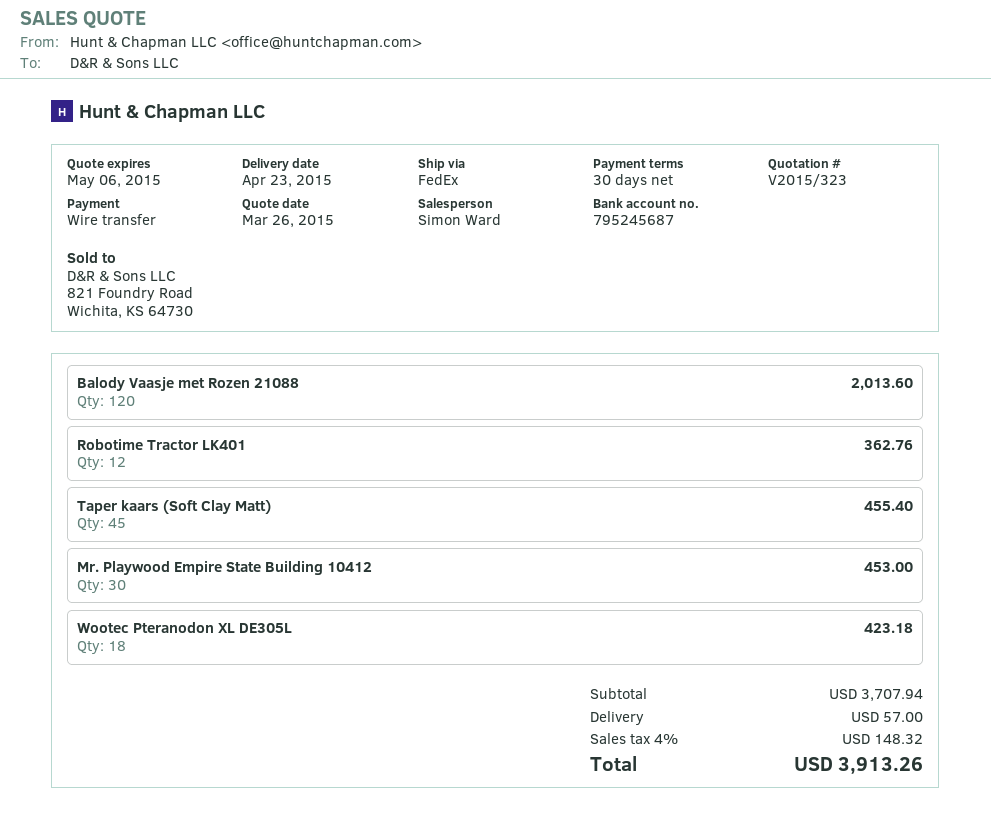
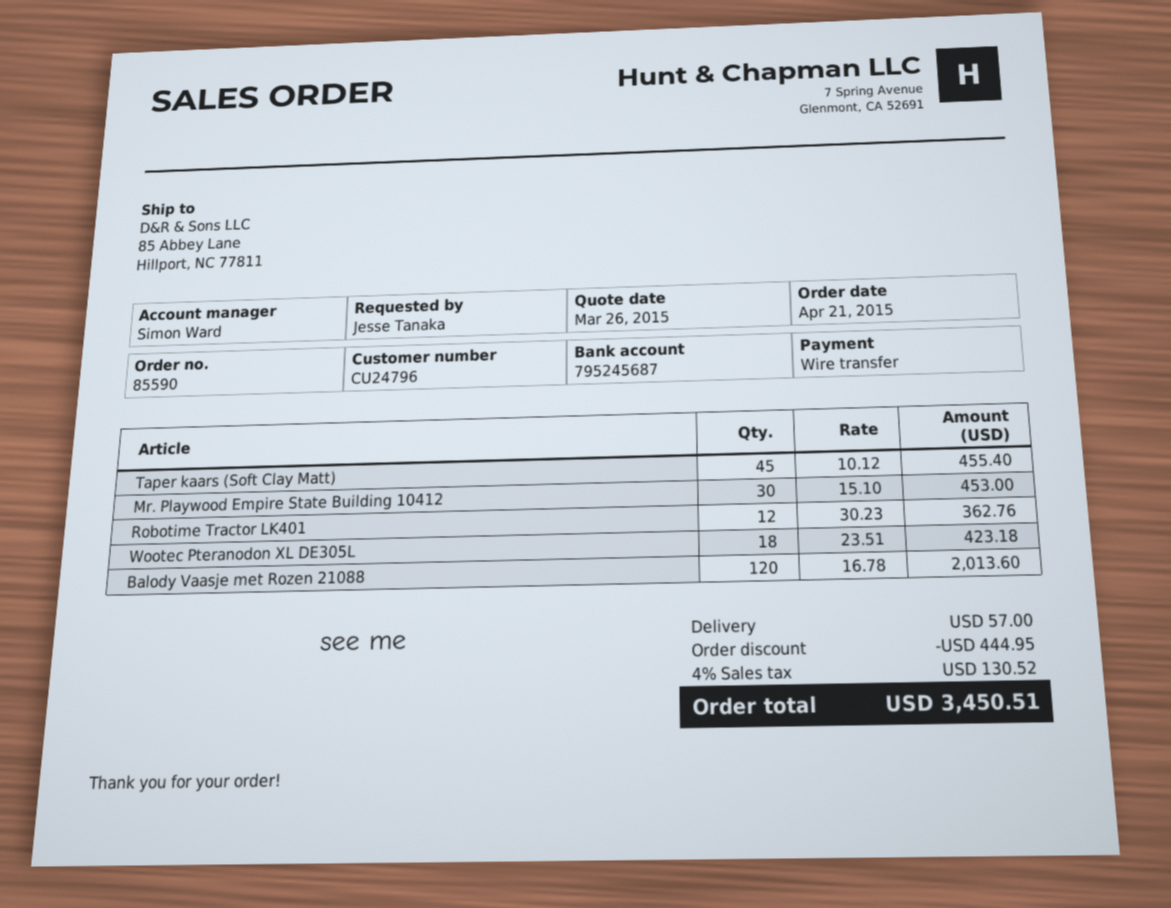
discount: none -> 444.95
tax: 4% = 148.32 -> 4% = 130.52
total: 3913.26 -> 3450.51

